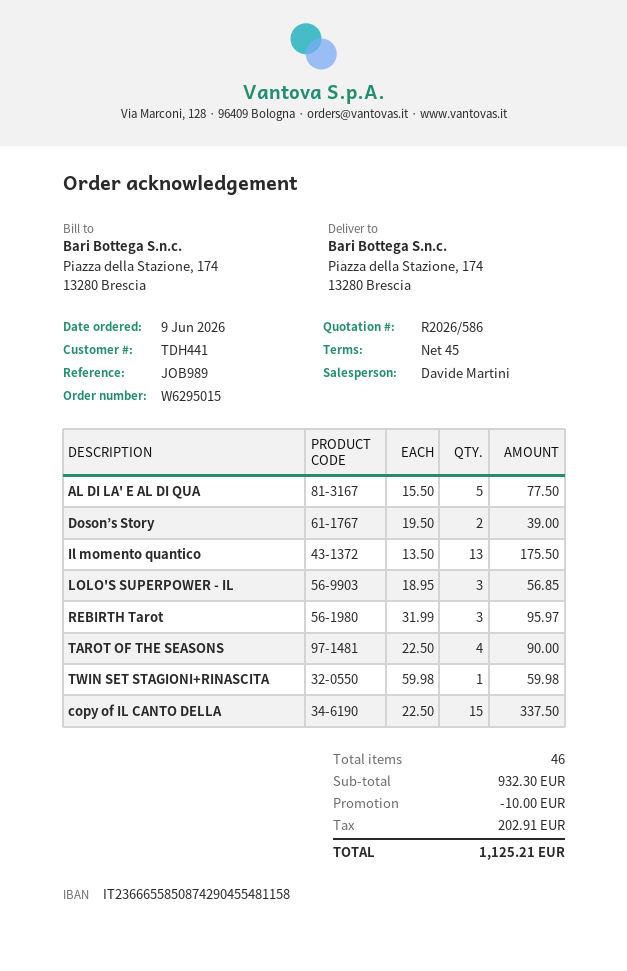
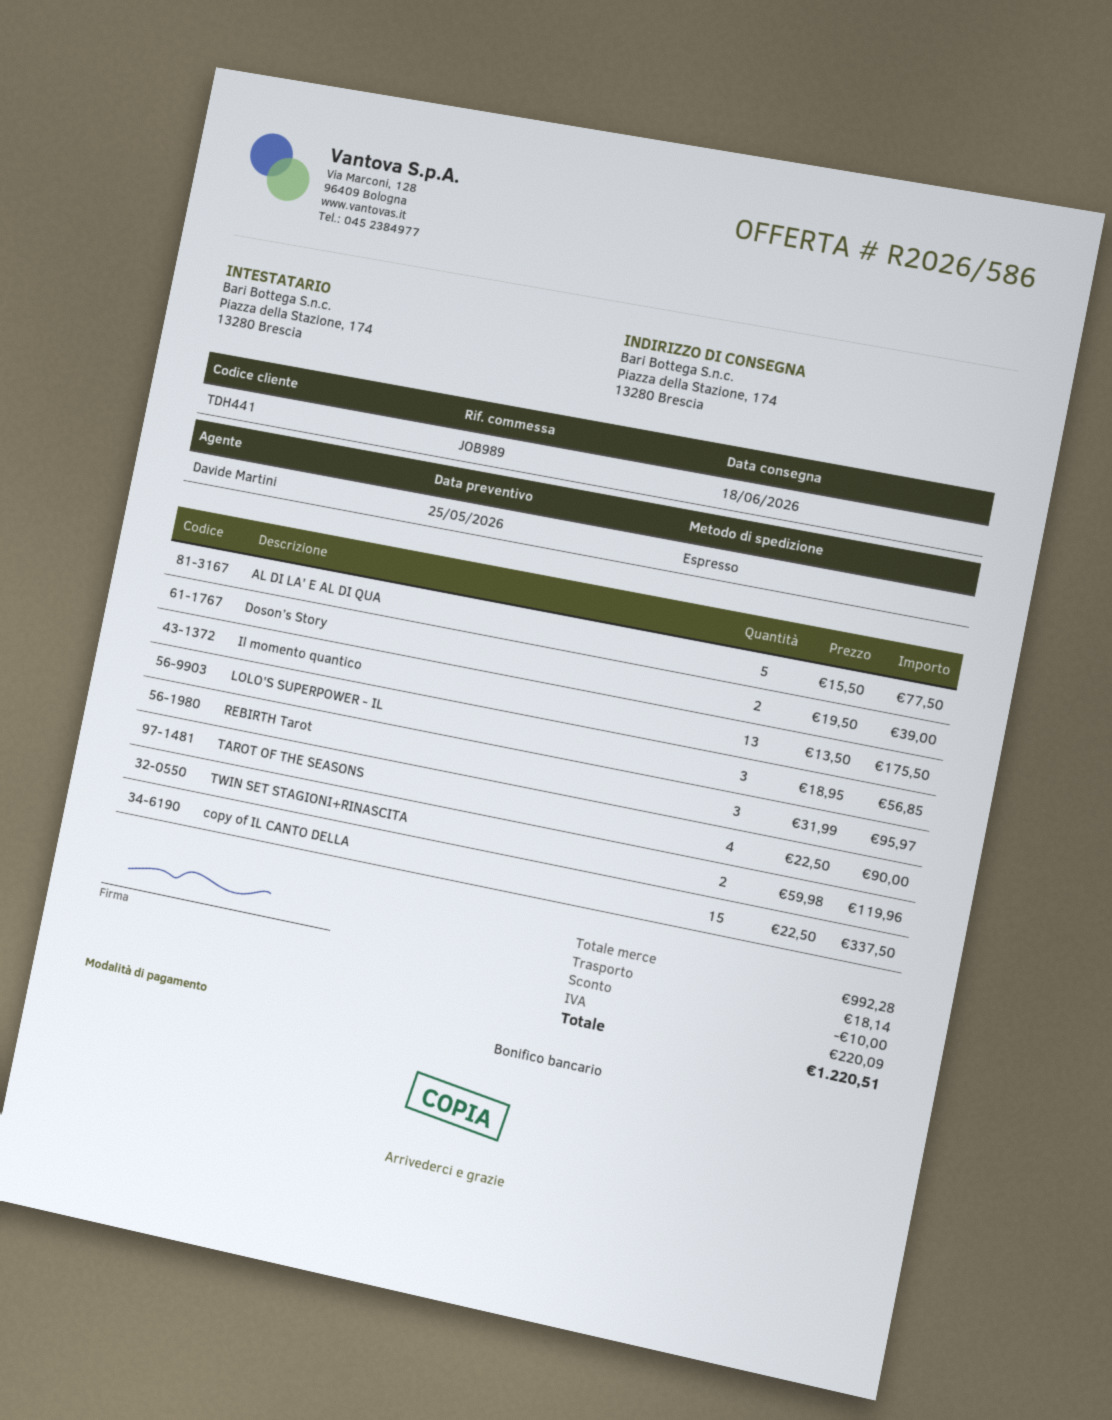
TWIN SET STAGIONI+RINASCITA: 1 x 59.98 = 59.98 -> 2 x 59.98 = 119.96
subtotal: 932.30 -> 992.28
shipping: none -> 18.14
tax: 202.91 -> 220.09
total: 1125.21 -> 1220.51

